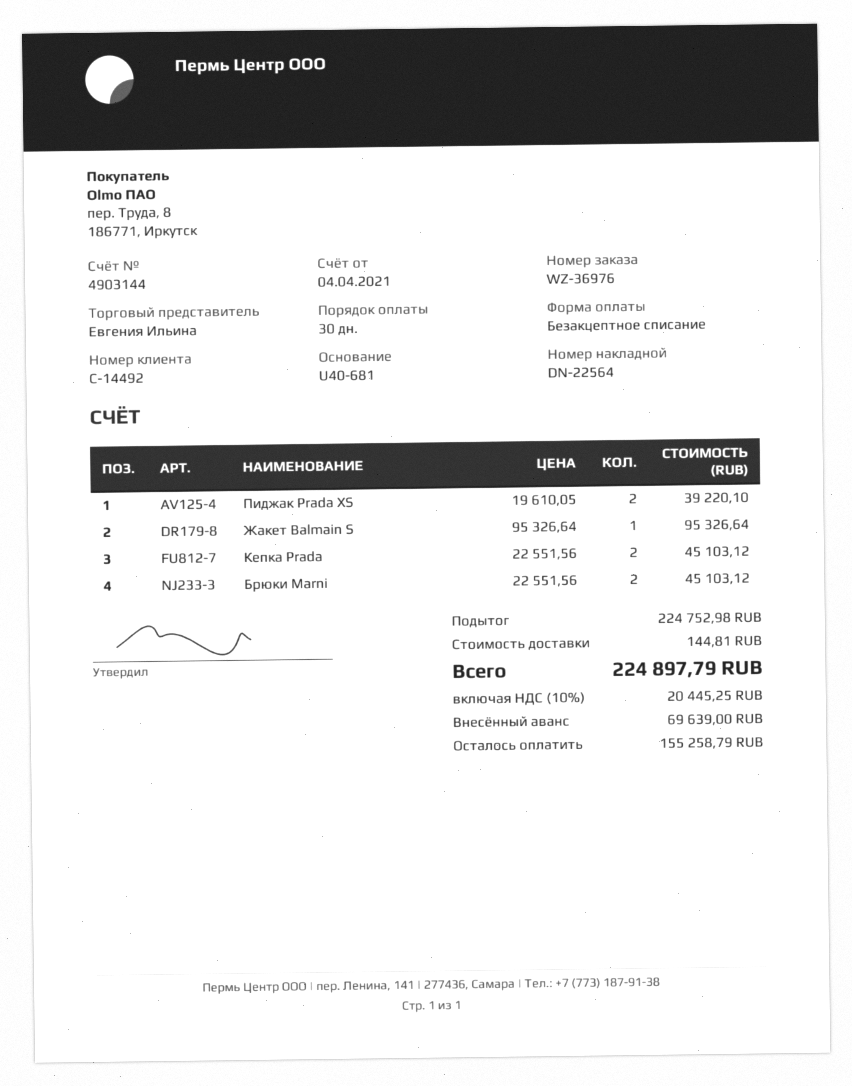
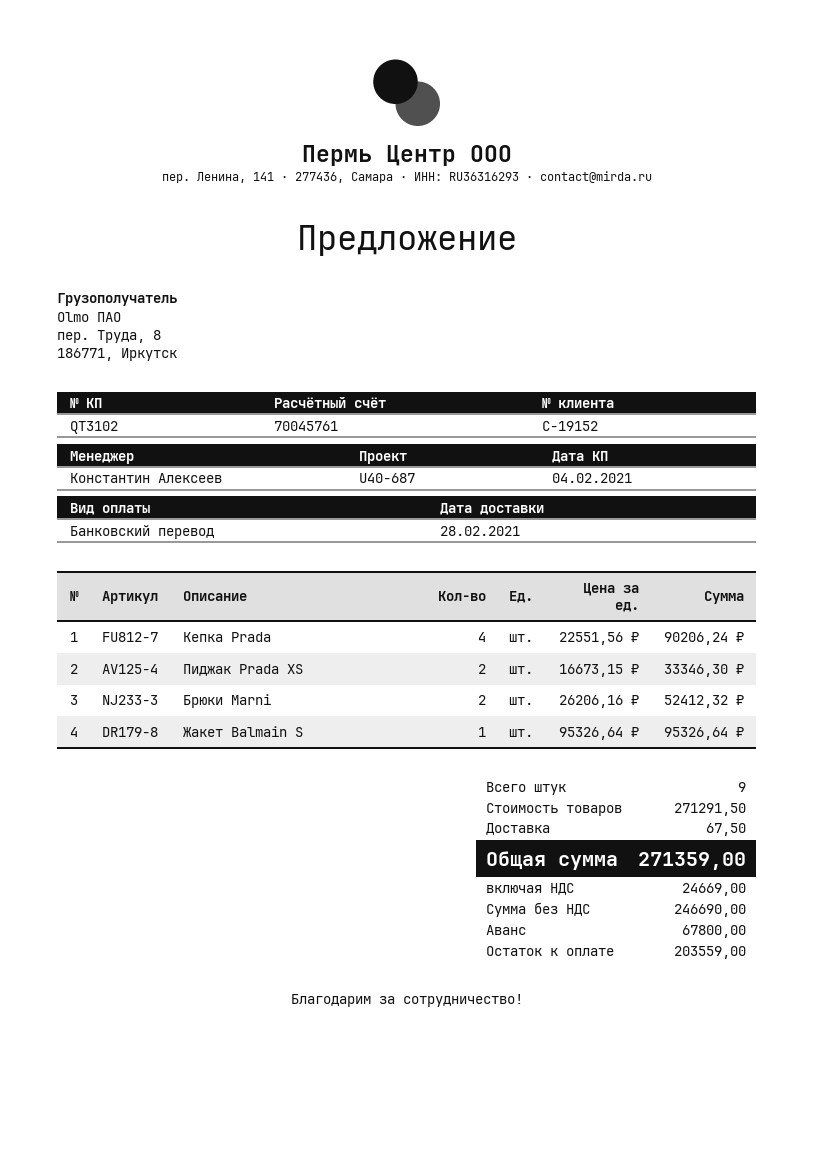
customer number: C-14492 -> C-19152
reference: U40-681 -> U40-687
sales rep: Евгения Ильина -> Константин Алексеев
payment method: direct debit -> bank transfer
Пиджак Prada XS: 2 x 19610.05 = 39220.10 -> 2 x 16673.15 = 33346.30
Кепка Prada: 2 x 22551.56 = 45103.12 -> 4 x 22551.56 = 90206.24
Брюки Marni: 2 x 22551.56 = 45103.12 -> 2 x 26206.16 = 52412.32
subtotal: 224752.98 -> 271291.50
shipping: 144.81 -> 67.50
tax: 20445.25 -> 24669.00
total: 224897.79 -> 271359.00
deposit: 69639.00 -> 67800.00
balance: 155258.79 -> 203559.00

